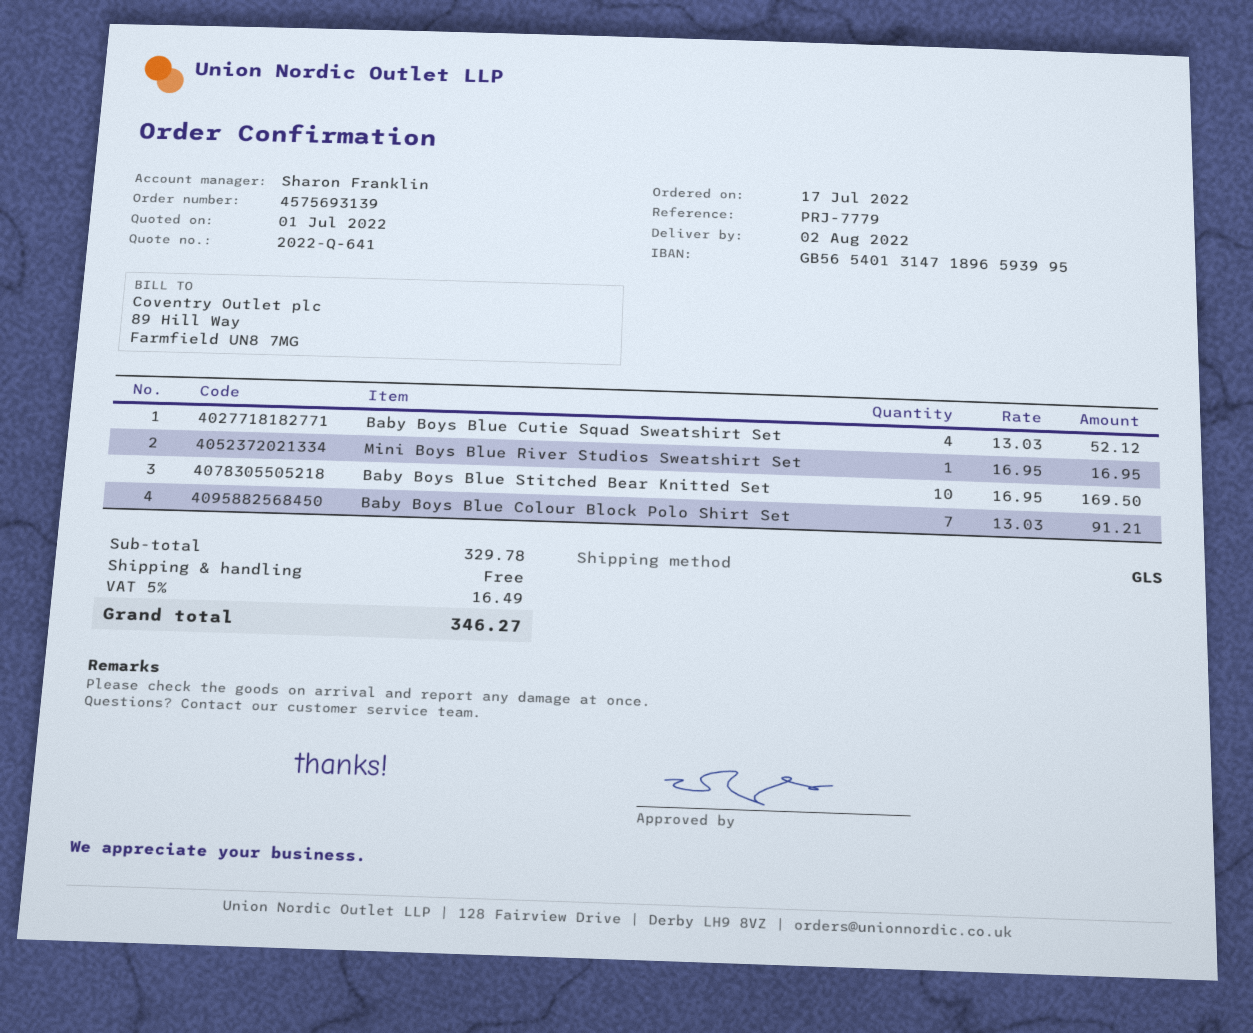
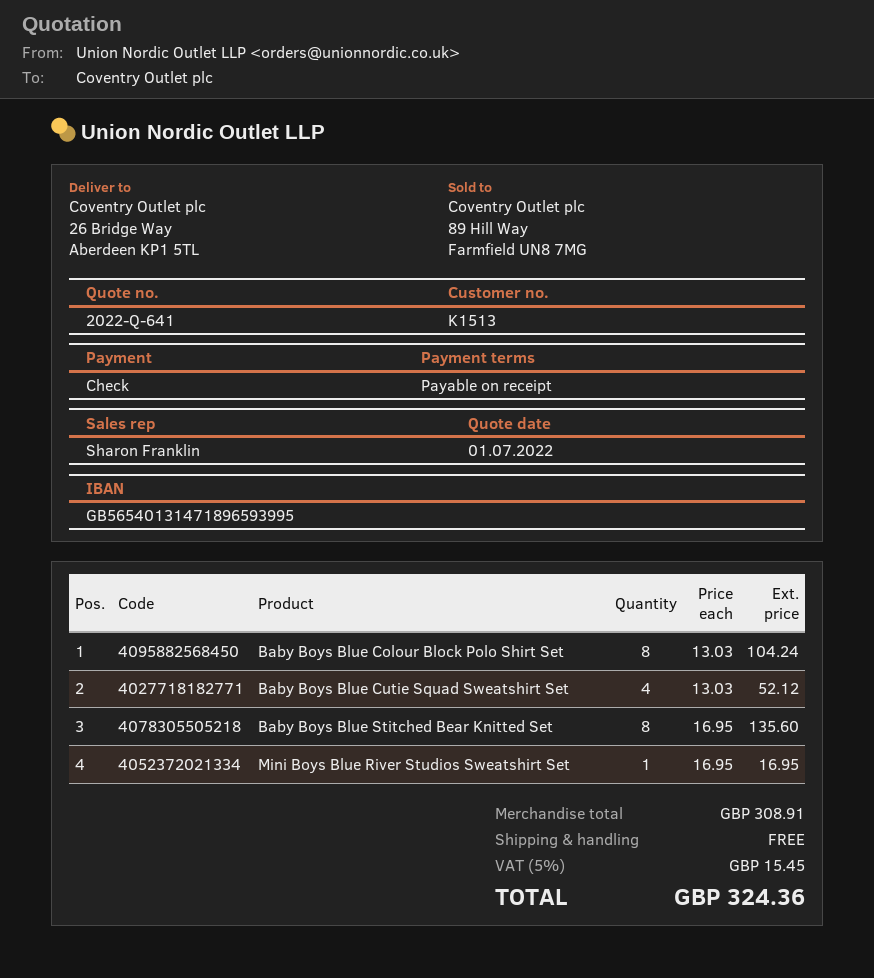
Baby Boys Blue Stitched Bear Knitted Set: 10 x 16.95 = 169.50 -> 8 x 16.95 = 135.60
Baby Boys Blue Colour Block Polo Shirt Set: 7 x 13.03 = 91.21 -> 8 x 13.03 = 104.24
subtotal: 329.78 -> 308.91
tax: 5% = 16.49 -> 5% = 15.45
total: 346.27 -> 324.36

